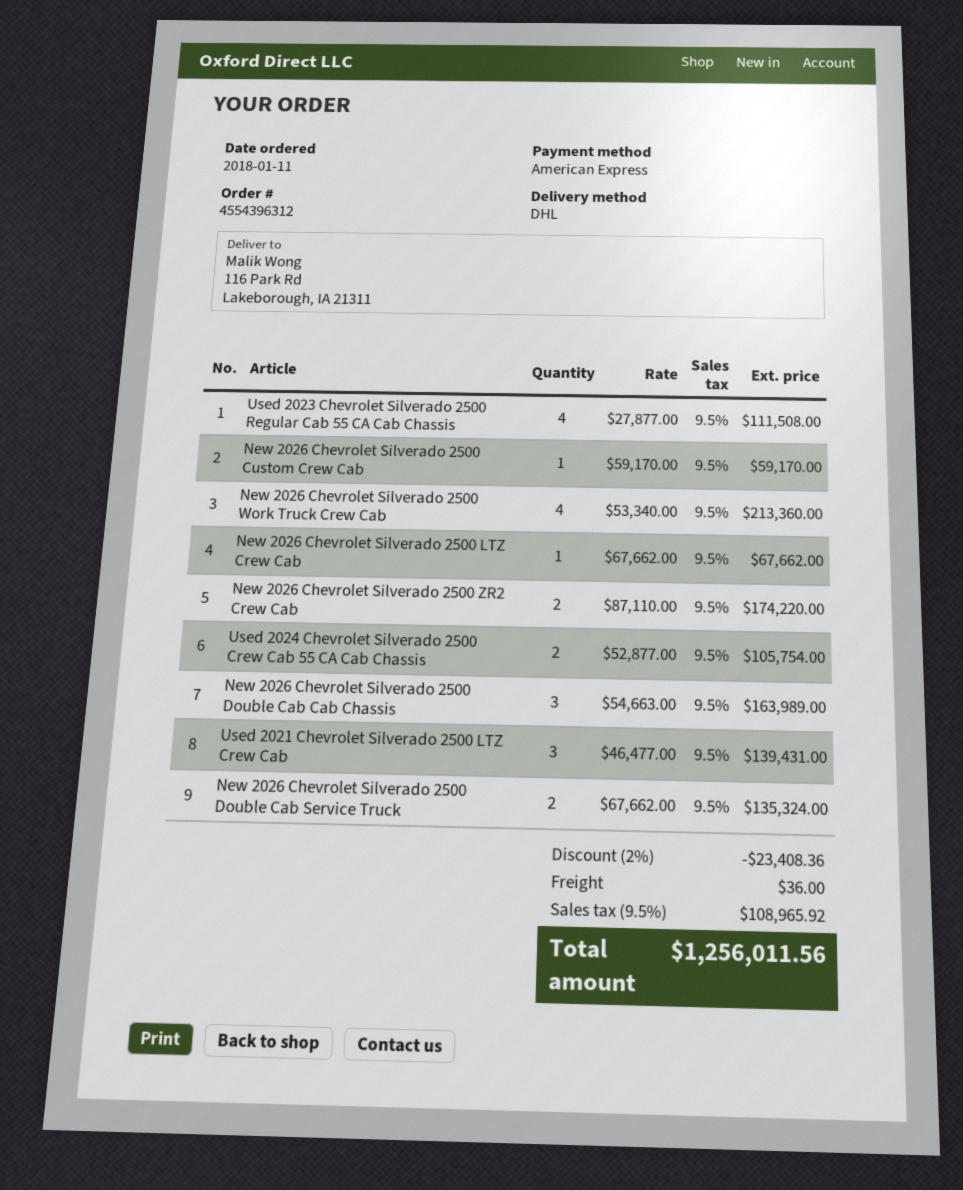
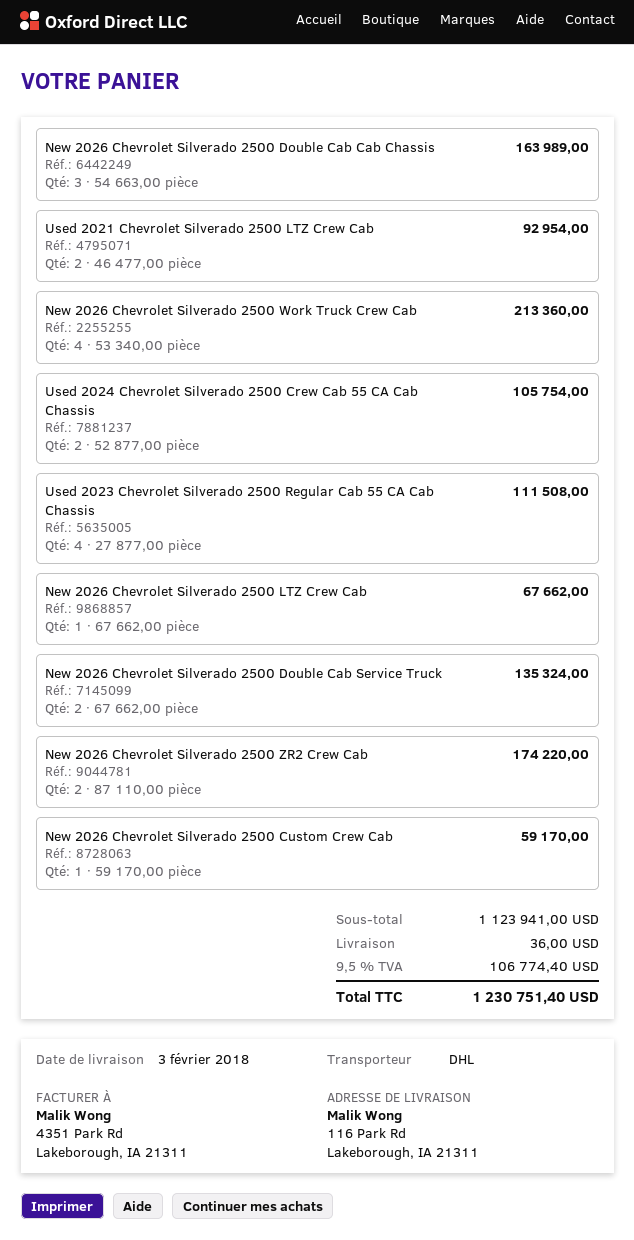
Used 2021 Chevrolet Silverado 2500 LTZ Crew Cab: 3 x 46477.00 = 139431.00 -> 2 x 46477.00 = 92954.00
discount: 2% = 23408.36 -> none
tax: 9.5% = 108965.92 -> 9.5% = 106774.40
total: 1256011.56 -> 1230751.40

